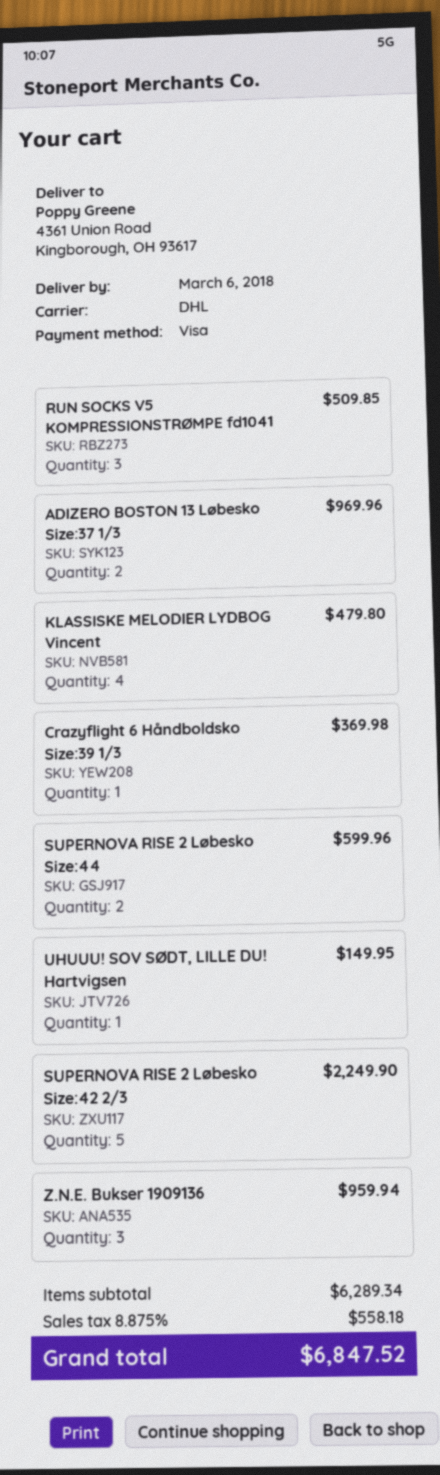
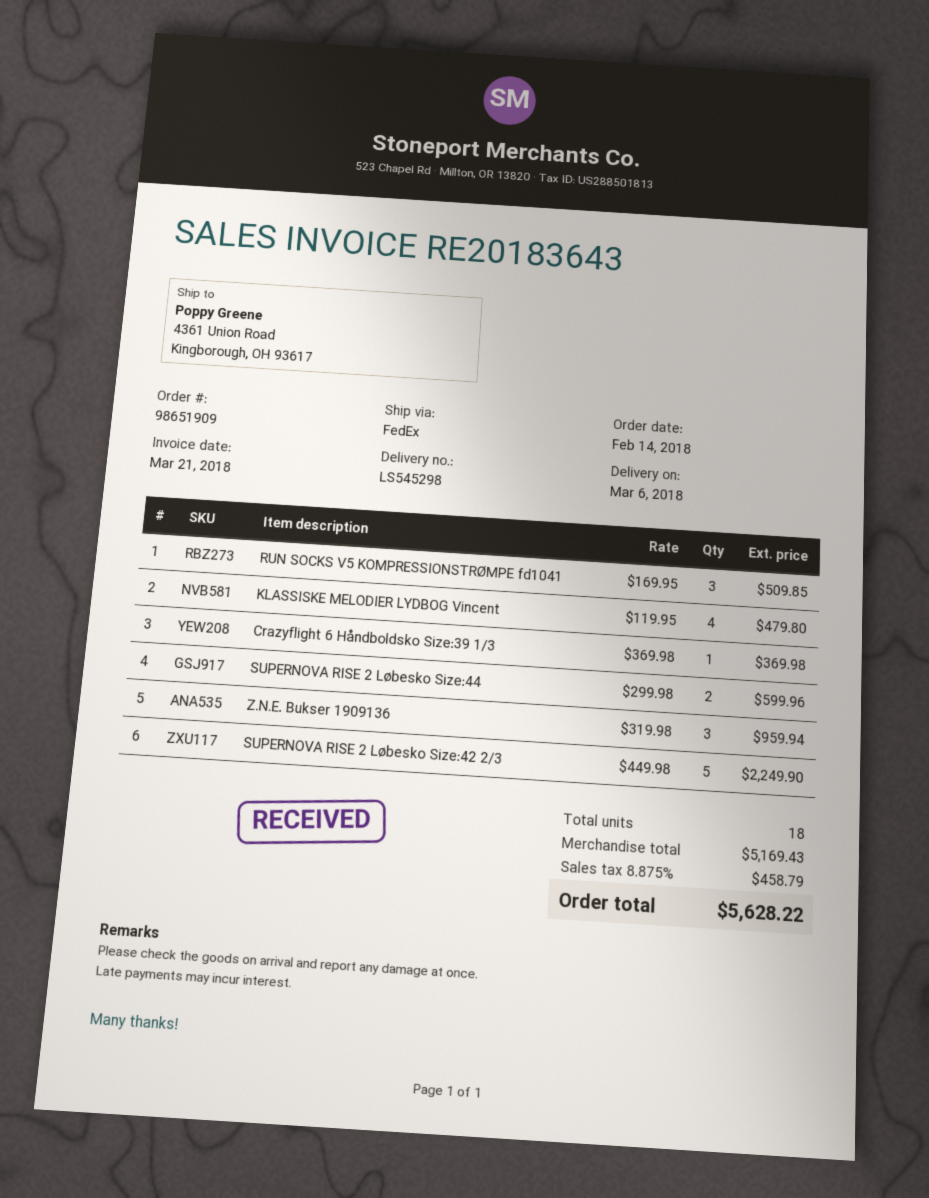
shipping method: DHL -> FedEx
ADIZERO BOSTON 13 Løbesko Size:37 1/3: 2 for 969.96 -> none
UHUUU! SOV SØDT, LILLE DU! Hartvigsen: 1 for 149.95 -> none
subtotal: 6289.34 -> 5169.43
tax: 8.875% = 558.18 -> 8.875% = 458.79
total: 6847.52 -> 5628.22

